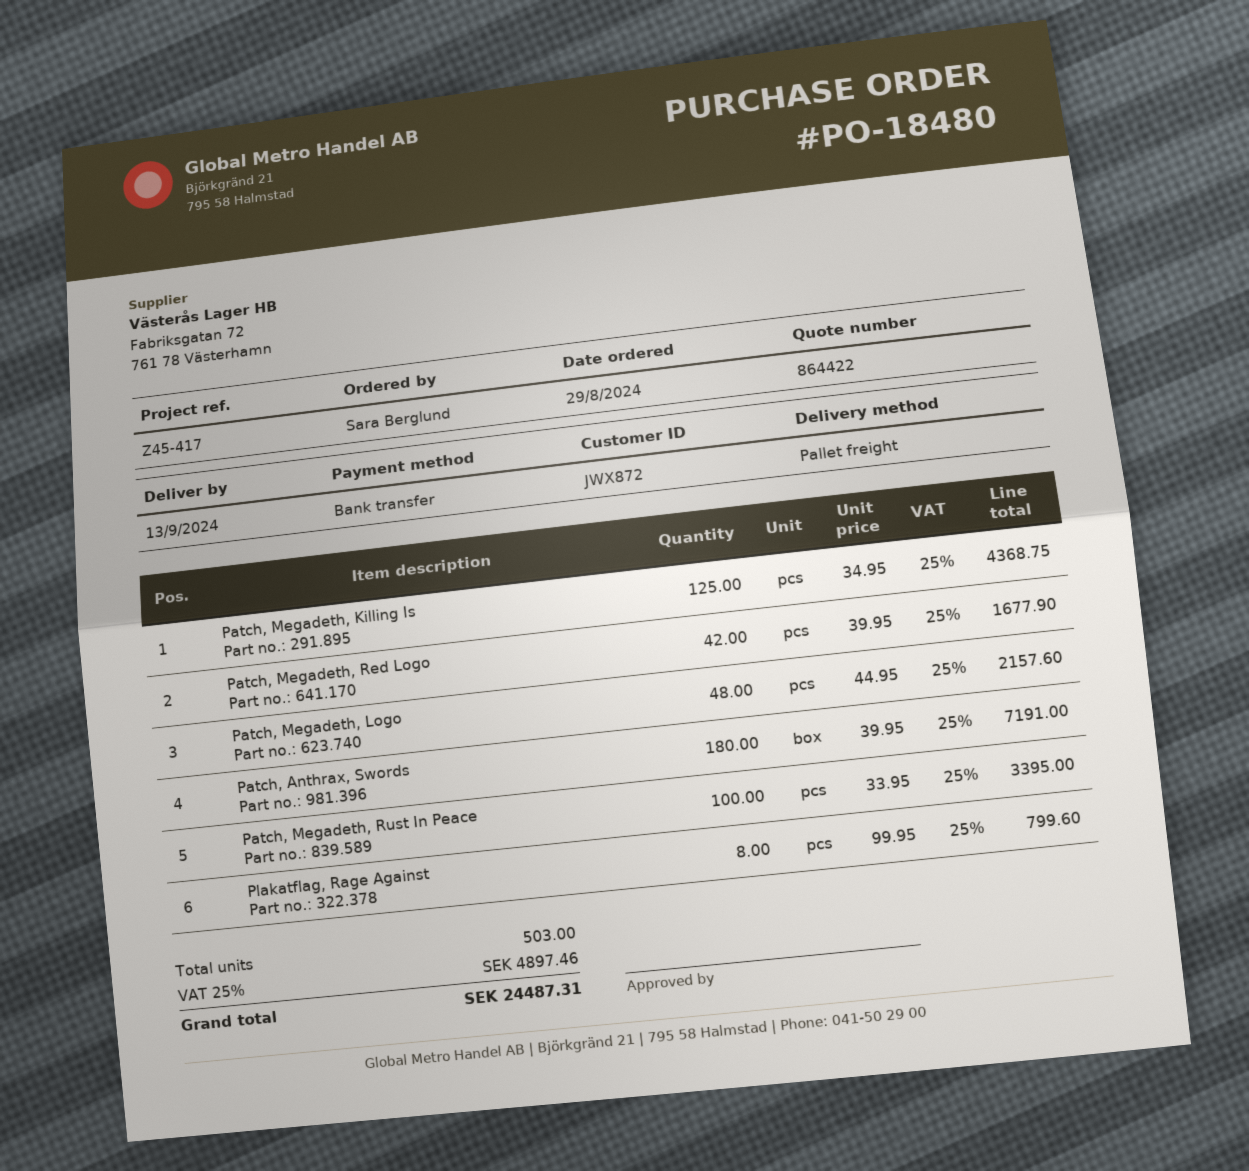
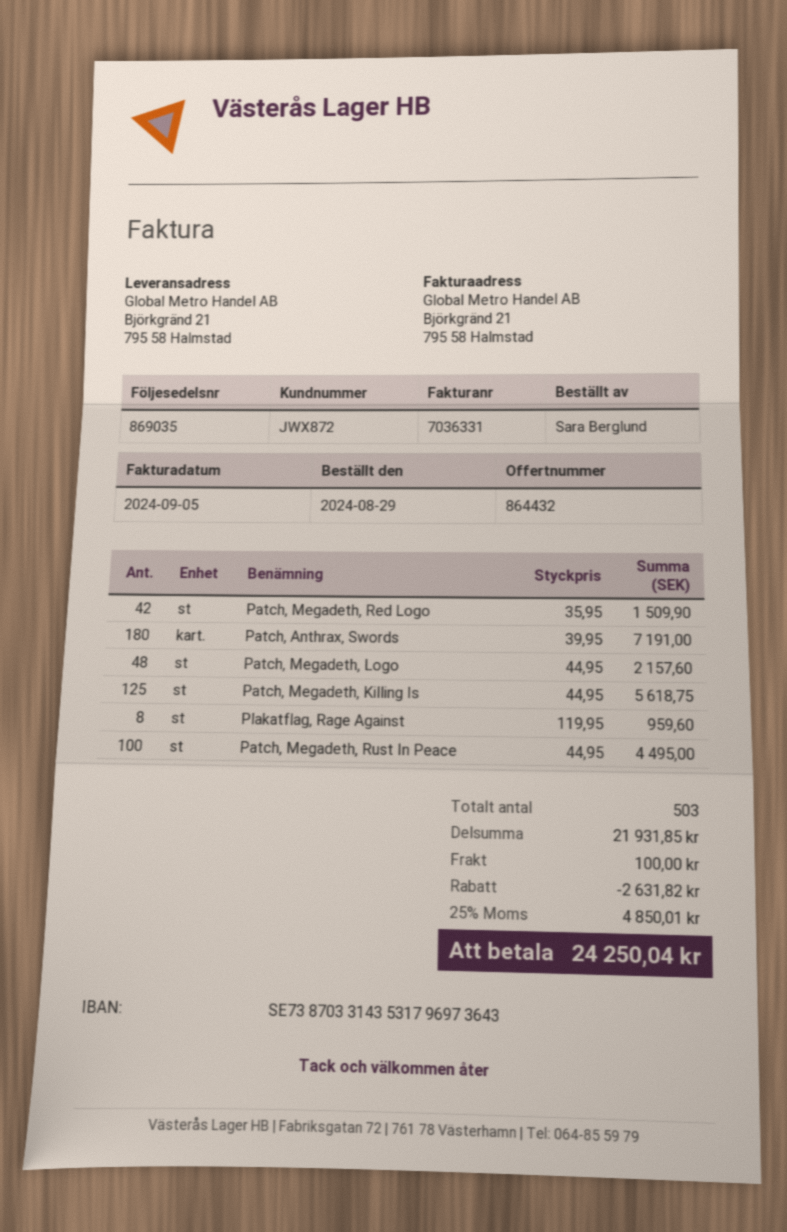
quote number: 864422 -> 864432
Patch, Megadeth, Killing Is: 125 x 34.95 = 4368.75 -> 125 x 44.95 = 5618.75
Patch, Megadeth, Red Logo: 42 x 39.95 = 1677.90 -> 42 x 35.95 = 1509.90
Patch, Megadeth, Rust In Peace: 100 x 33.95 = 3395.00 -> 100 x 44.95 = 4495.00
Plakatflag, Rage Against: 8 x 99.95 = 799.60 -> 8 x 119.95 = 959.60
discount: none -> 2631.82
shipping: none -> 100.00
tax: 25% = 4897.46 -> 25% = 4850.01
total: 24487.31 -> 24250.04

